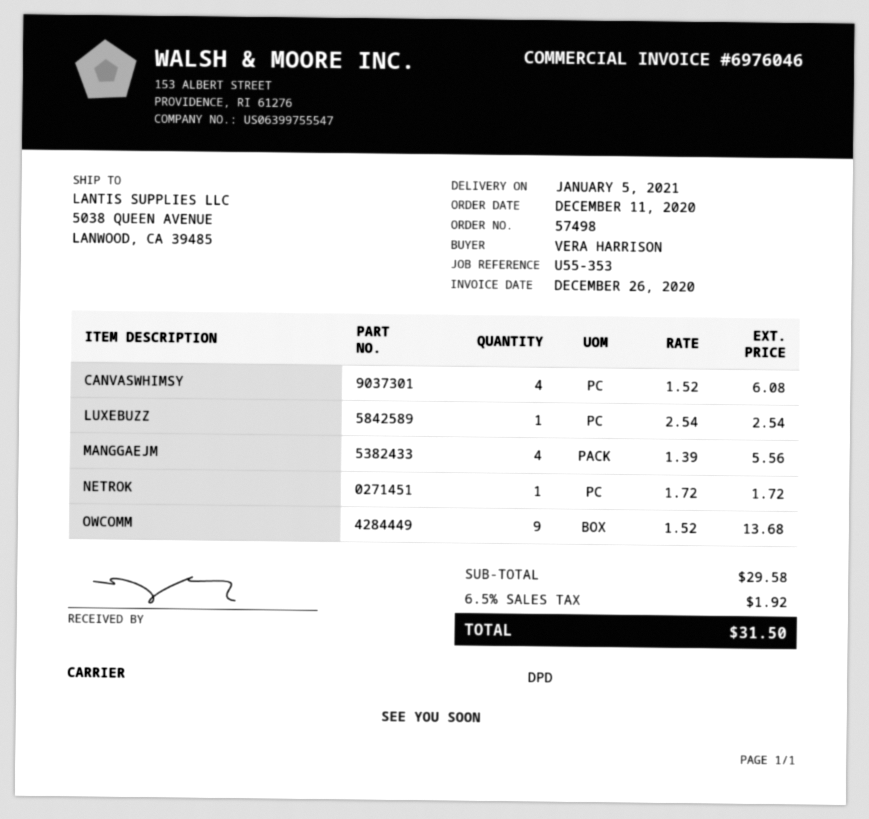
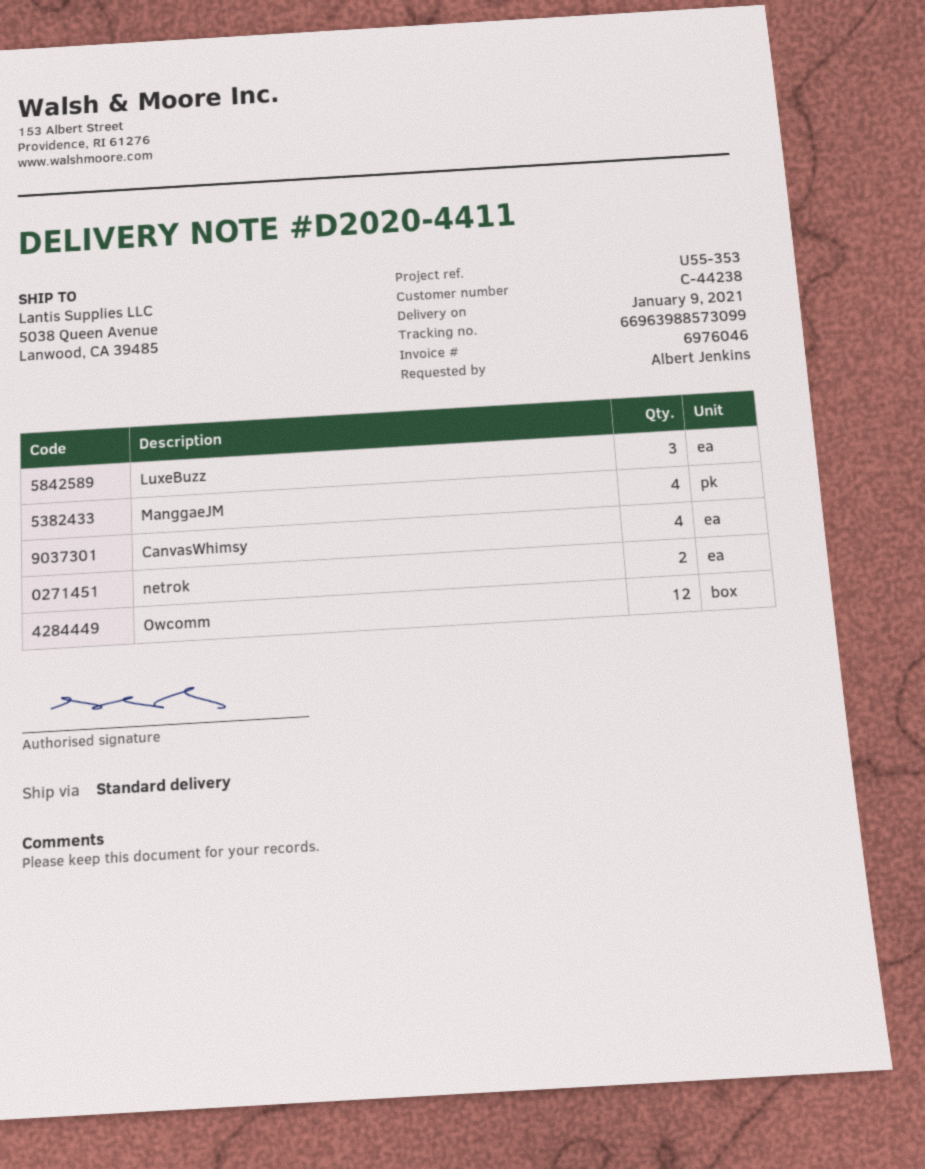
delivery date: 2021-01-05 -> 2021-01-09
ordered by: VERA HARRISON -> Albert Jenkins
shipping method: DPD -> standard
LUXEBUZZ: 1 -> 3
NETROK: 1 -> 2
OWCOMM: 9 -> 12

